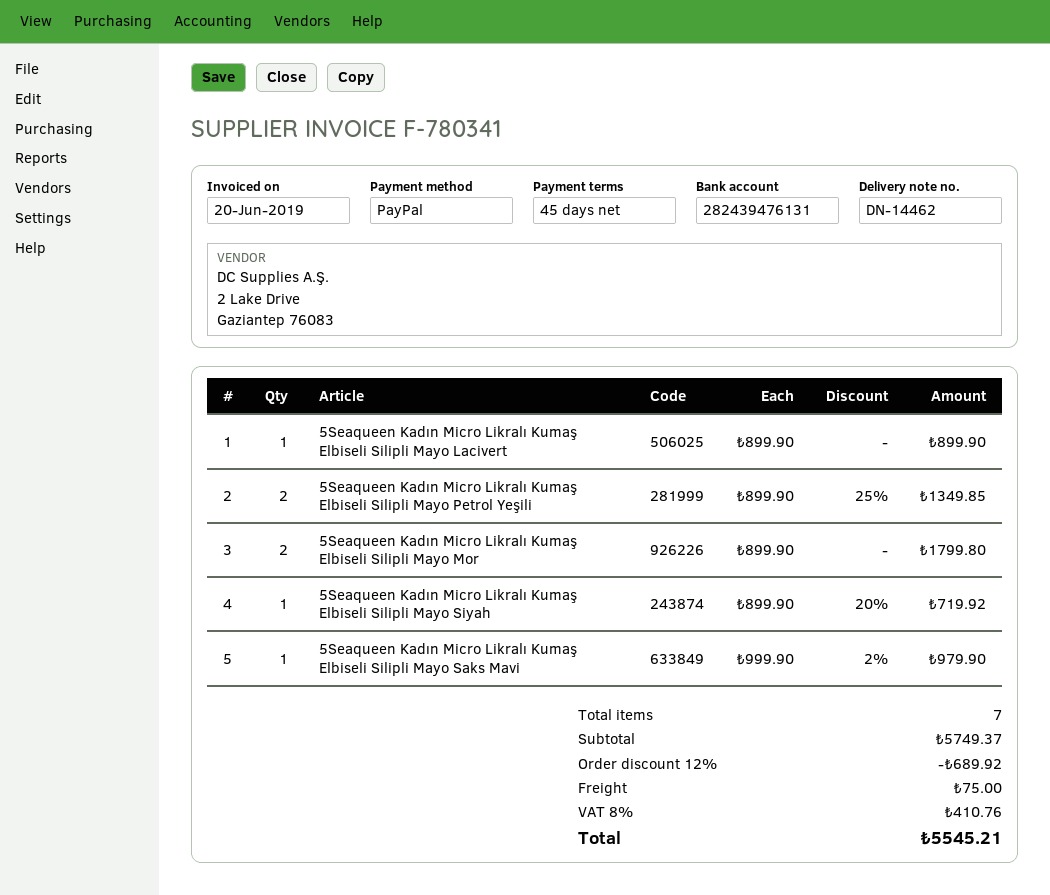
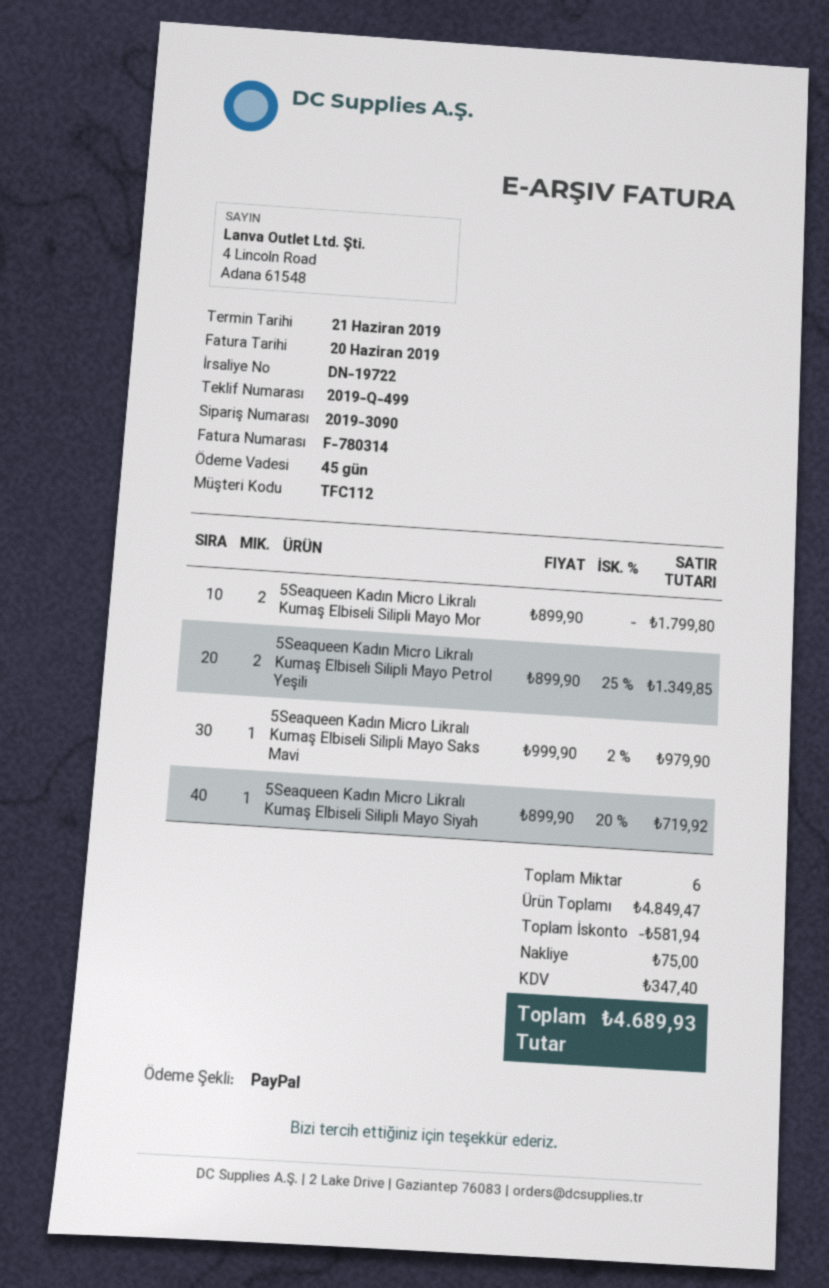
delivery note number: DN-14462 -> DN-19722
invoice number: F-780341 -> F-780314
5Seaqueen Kadın Micro Likralı Kumaş Elbiseli Silipli Mayo Lacivert: 1 x 899.90 = 899.90 -> none
total quantity: 7 -> 6
subtotal: 5749.37 -> 4849.47
discount: 689.92 -> 581.94
tax: 410.76 -> 347.40
total: 5545.21 -> 4689.93

